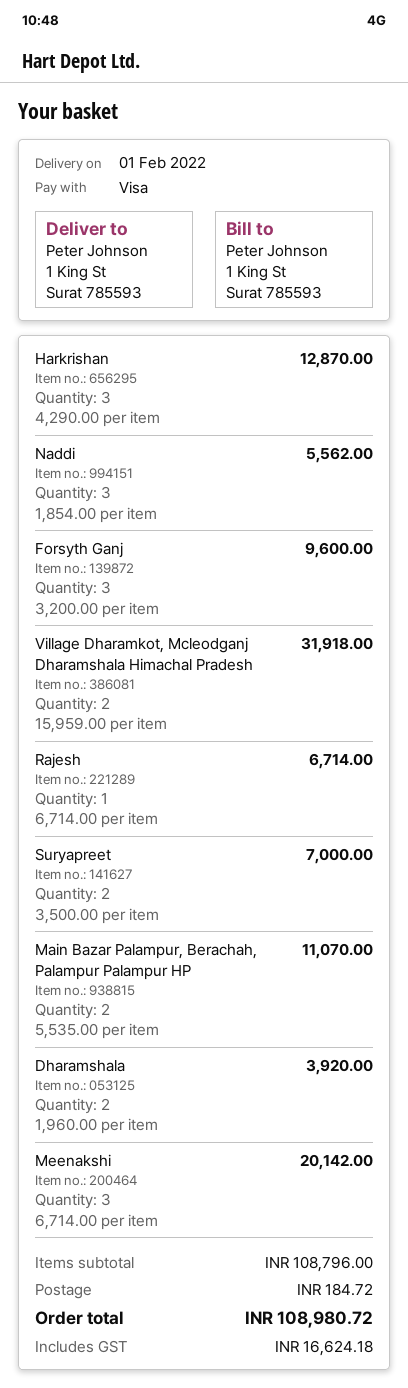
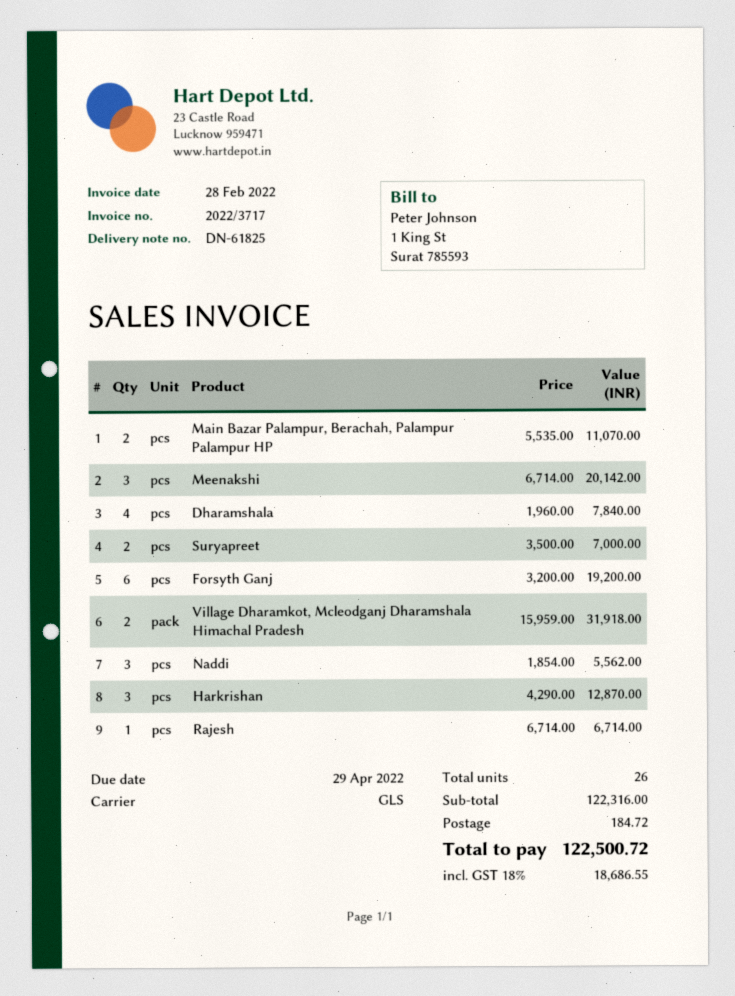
Forsyth Ganj: 3 x 3200.00 = 9600.00 -> 6 x 3200.00 = 19200.00
Dharamshala: 2 x 1960.00 = 3920.00 -> 4 x 1960.00 = 7840.00
subtotal: 108796.00 -> 122316.00
tax: 16624.18 -> 18686.55
total: 108980.72 -> 122500.72

